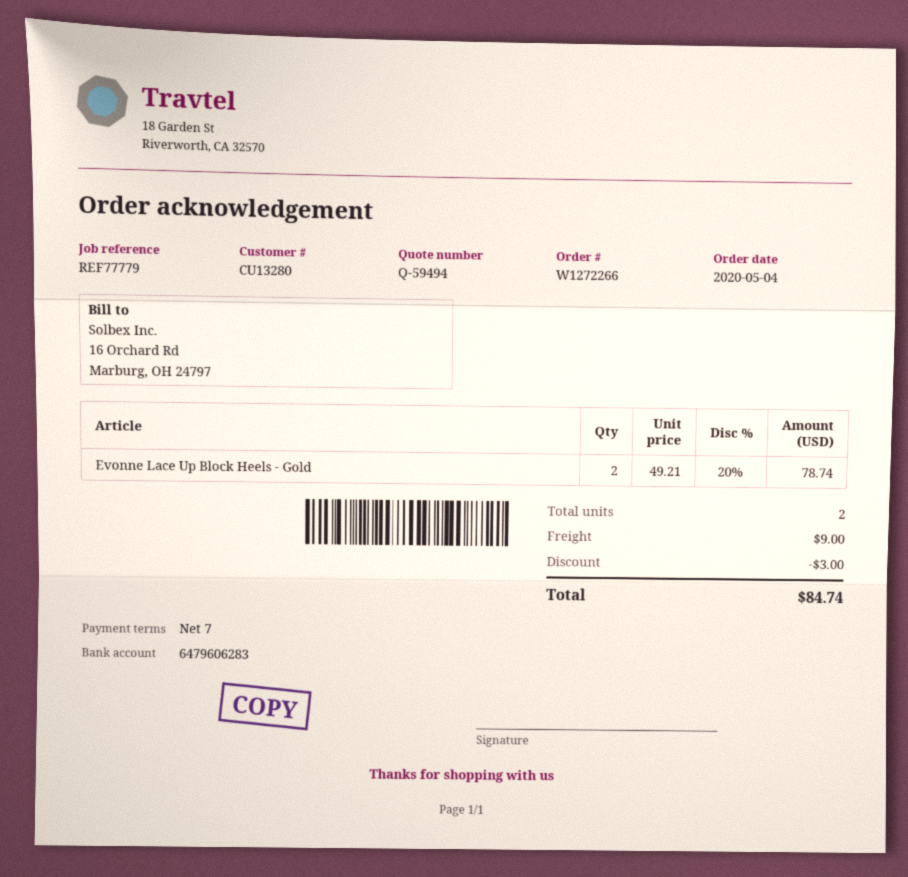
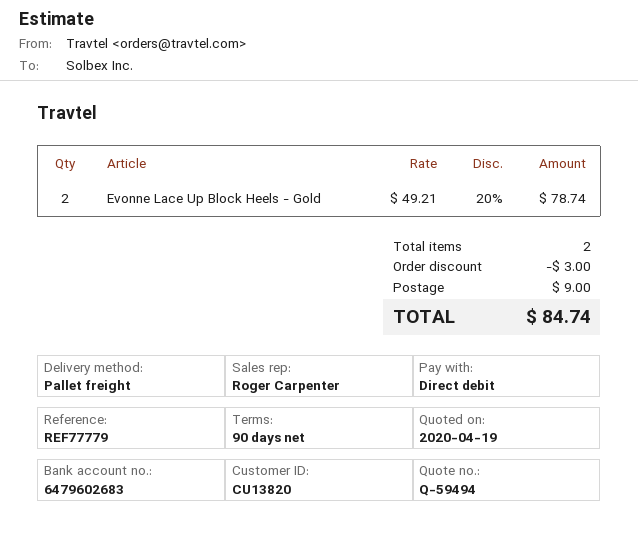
payment terms: 7 days -> 90 days
customer number: CU13280 -> CU13820
bank account: 6479606283 -> 6479602683

